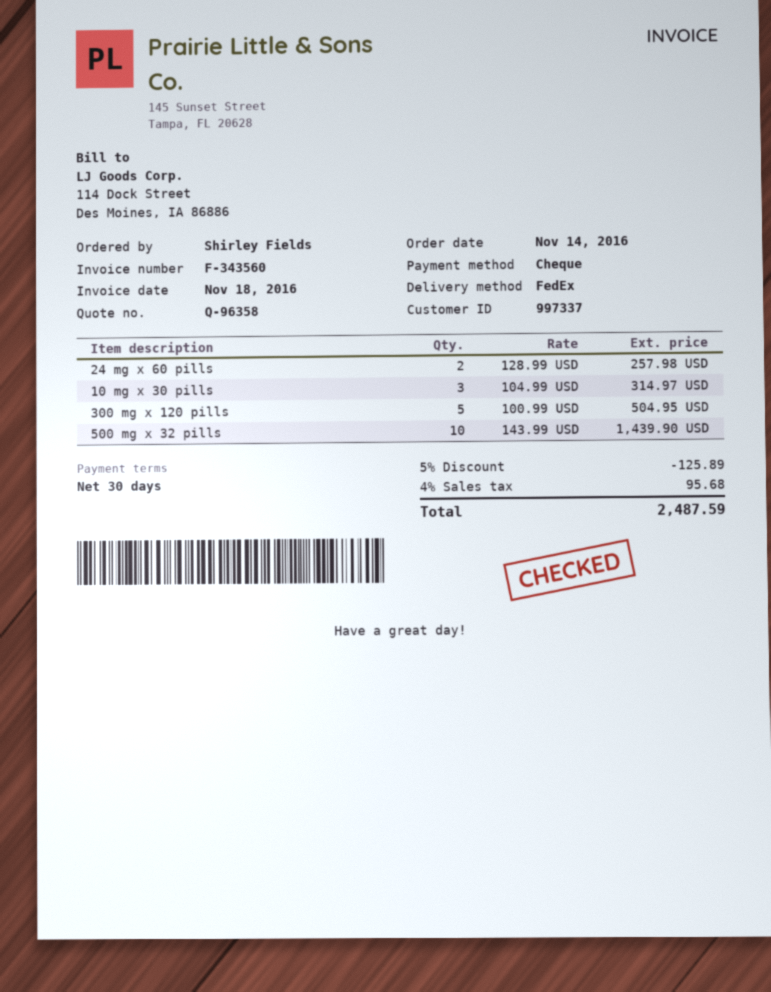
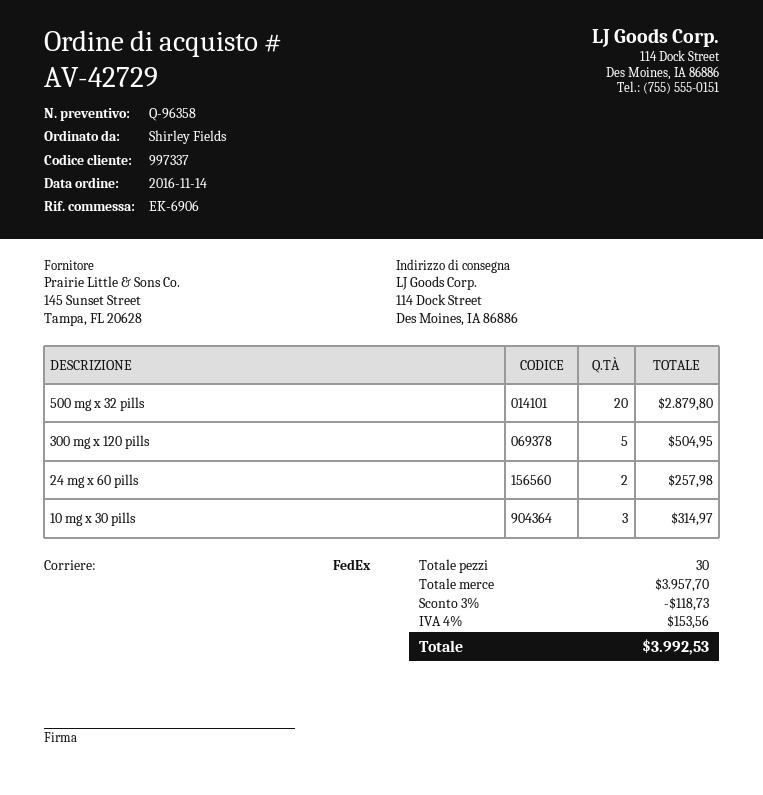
500 mg x 32 pills: 10 for 1439.90 -> 20 for 2879.80
discount: 5% = 125.89 -> 3% = 118.73
tax: 4% = 95.68 -> 4% = 153.56
total: 2487.59 -> 3992.53

